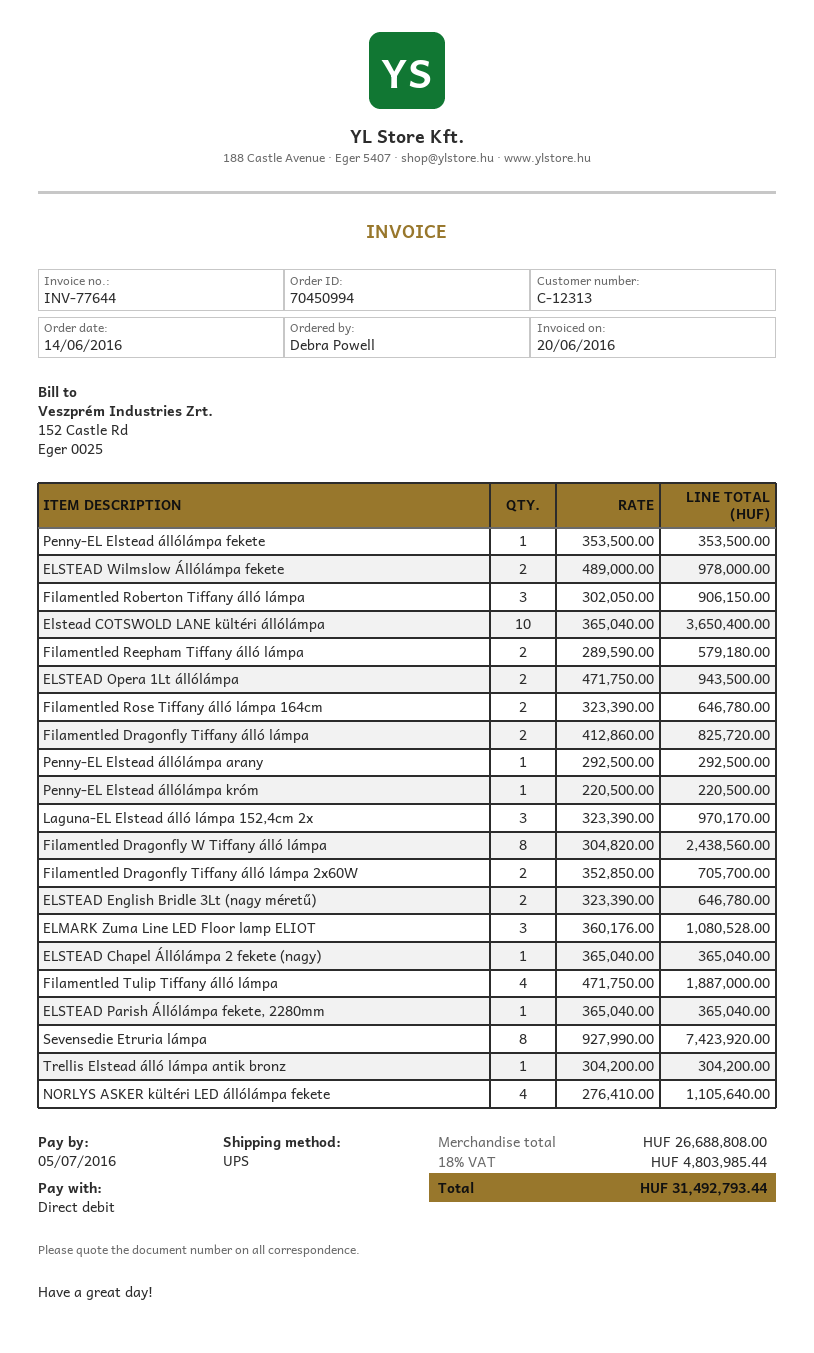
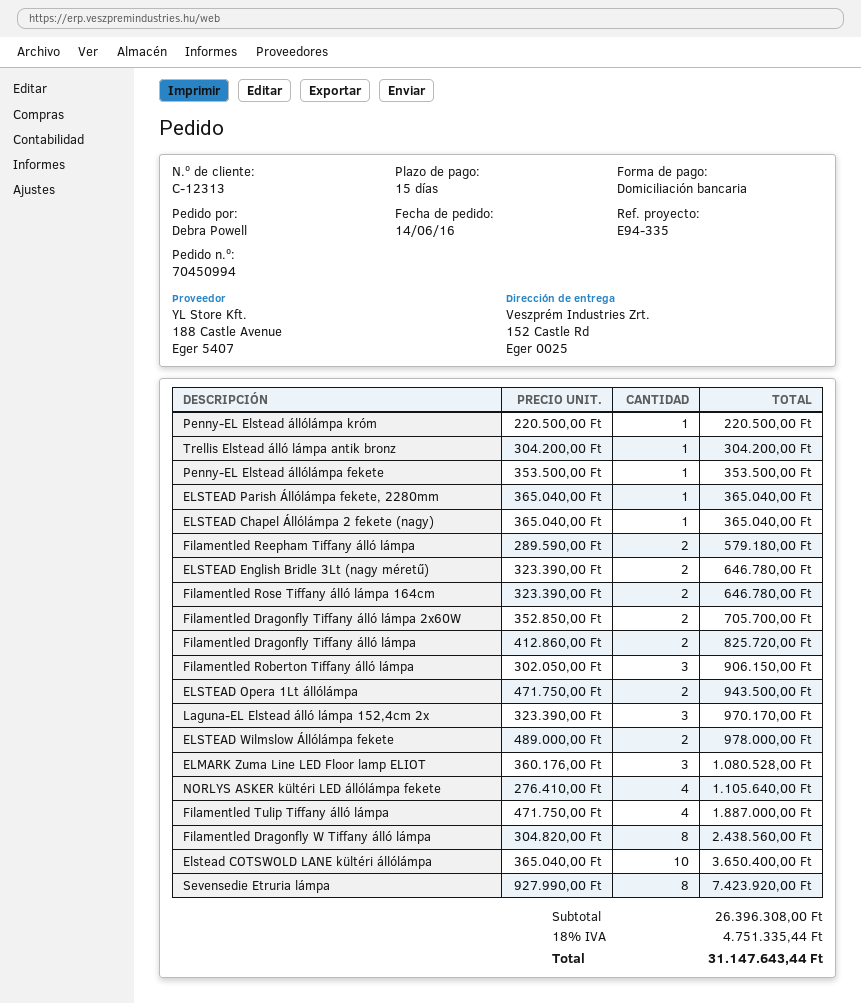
Penny-EL Elstead állólámpa arany: 1 x 292500.00 = 292500.00 -> none
subtotal: 26688808.00 -> 26396308.00
tax: 18% = 4803985.44 -> 18% = 4751335.44
total: 31492793.44 -> 31147643.44

